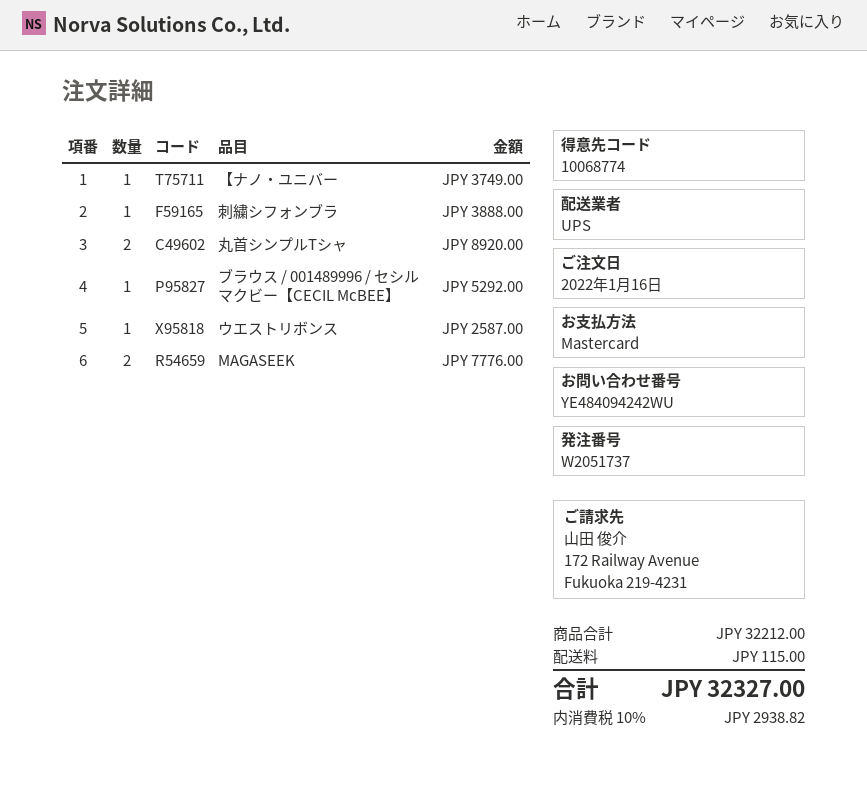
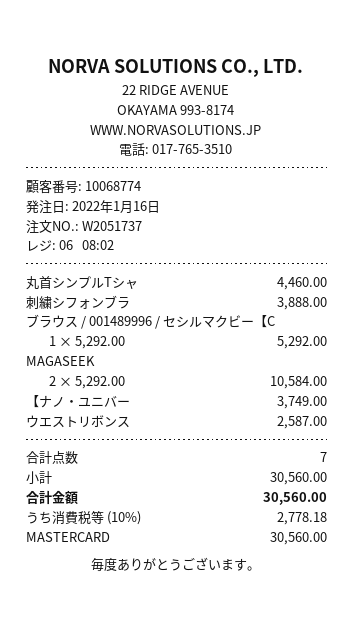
丸首シンプルTシャ: 2 for 8920.00 -> 1 for 4460.00
MAGASEEK: 2 for 7776.00 -> 2 for 10584.00
subtotal: 32212.00 -> 30560.00
shipping: 115.00 -> none
tax: 10% = 2938.82 -> 10% = 2778.18
total: 32327.00 -> 30560.00

